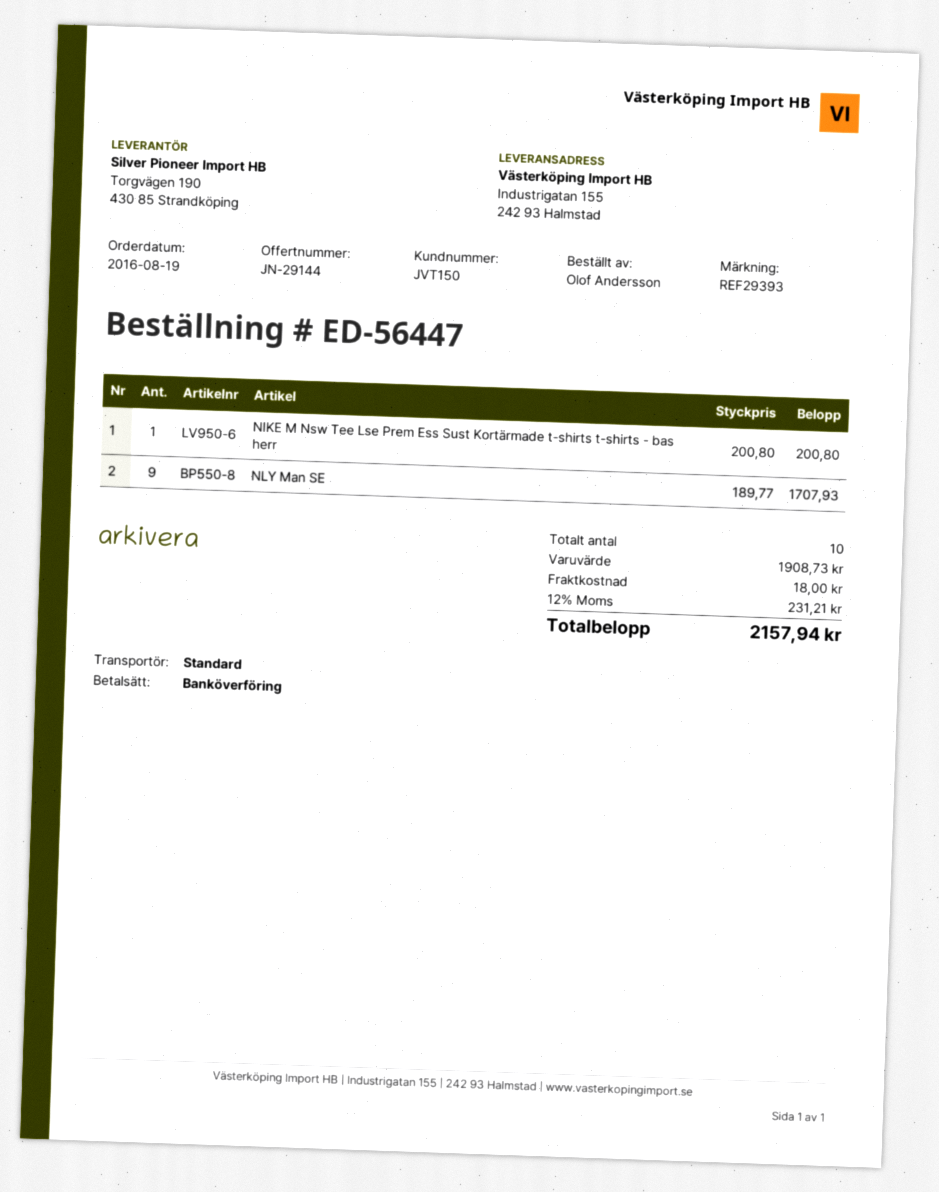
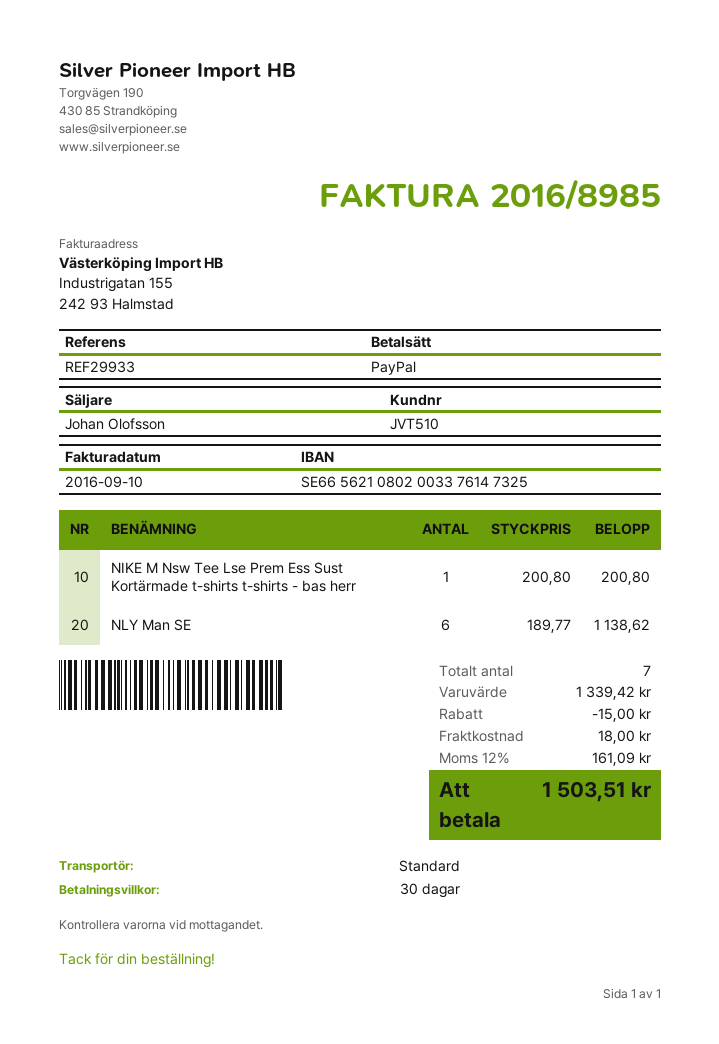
customer number: JVT150 -> JVT510
reference: REF29393 -> REF29933
payment method: bank transfer -> PayPal
NLY Man SE: 9 x 189.77 = 1707.93 -> 6 x 189.77 = 1138.62
total quantity: 10 -> 7
subtotal: 1908.73 -> 1339.42
discount: none -> 15.00
tax: 12% = 231.21 -> 12% = 161.09
total: 2157.94 -> 1503.51

